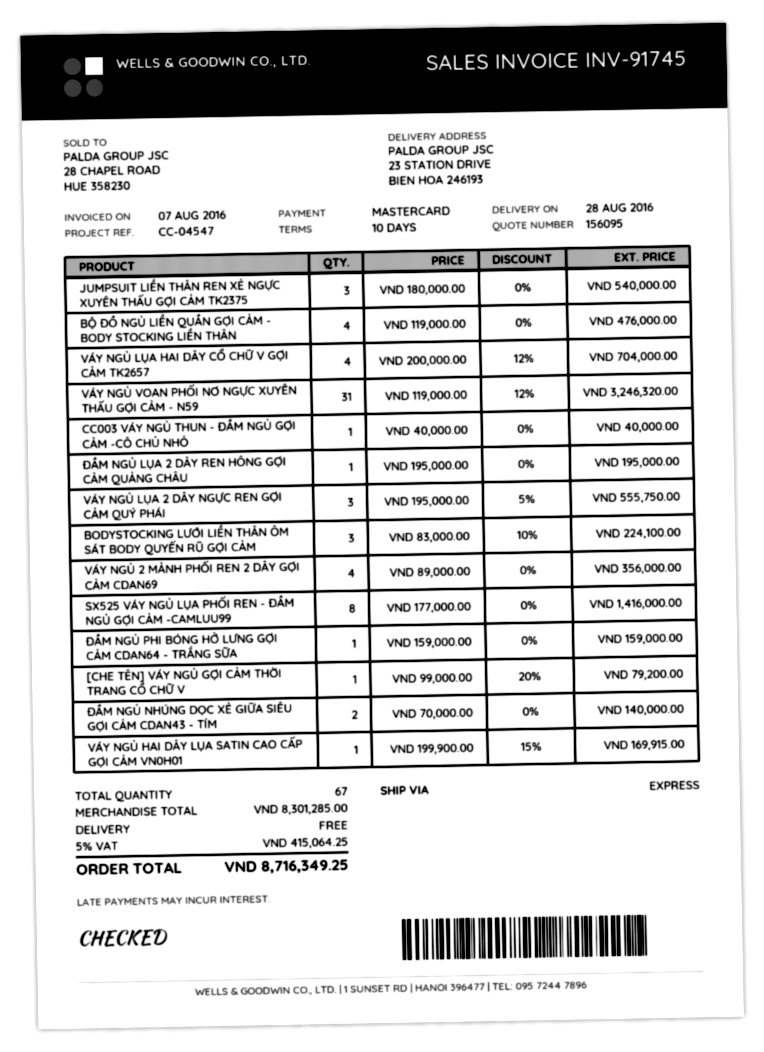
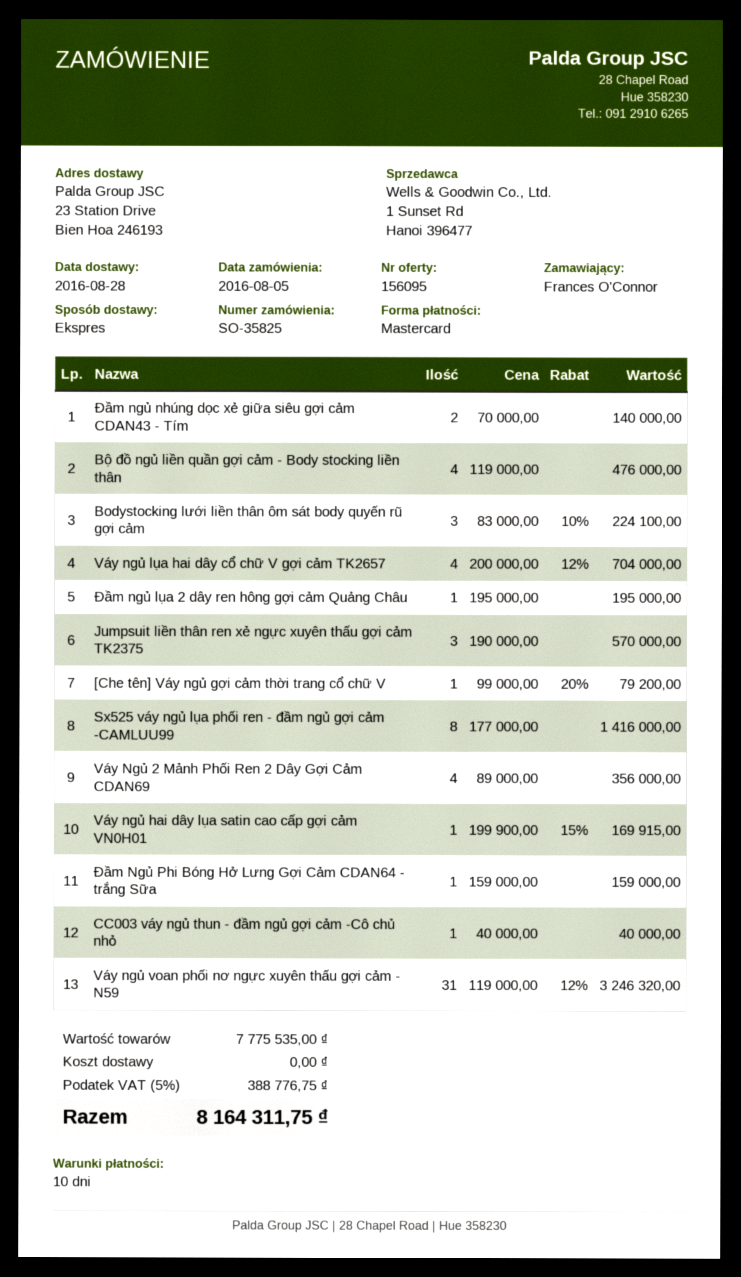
JUMPSUIT LIỀN THÂN REN XẺ NGỰC XUYÊN THẤU GỢI CẢM TK2375: 3 x 180000.00 = 540000.00 -> 3 x 190000.00 = 570000.00
VÁY NGỦ LỤA 2 DÂY NGỰC REN GỢI CẢM QUÝ PHÁI: 3 x 195000.00 - 5% = 555750.00 -> none
subtotal: 8301285.00 -> 7775535.00
tax: 5% = 415064.25 -> 5% = 388776.75
total: 8716349.25 -> 8164311.75

